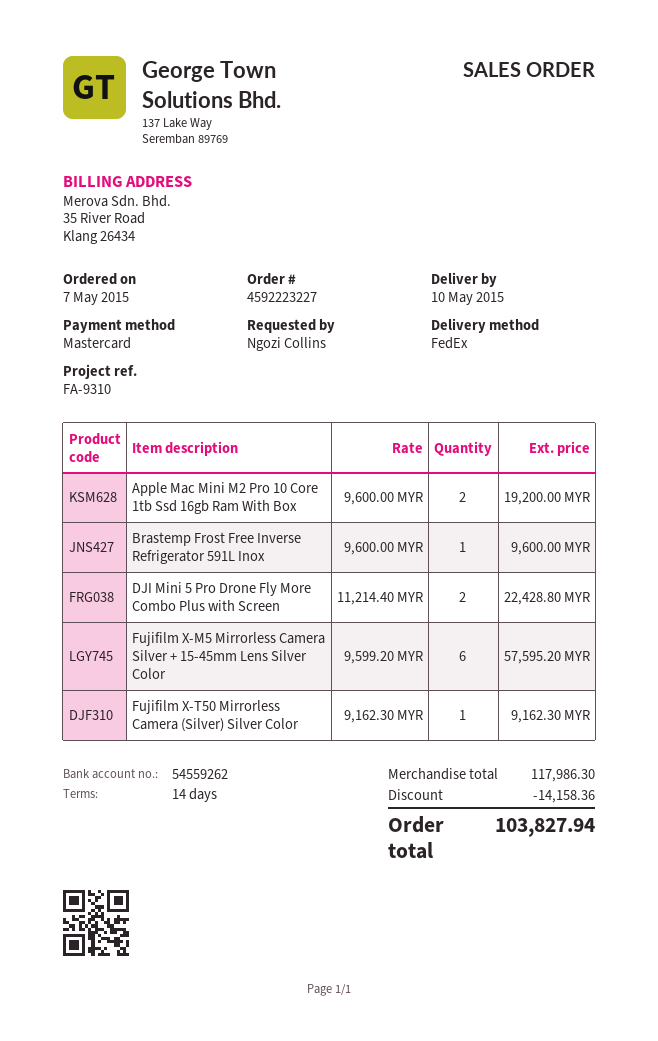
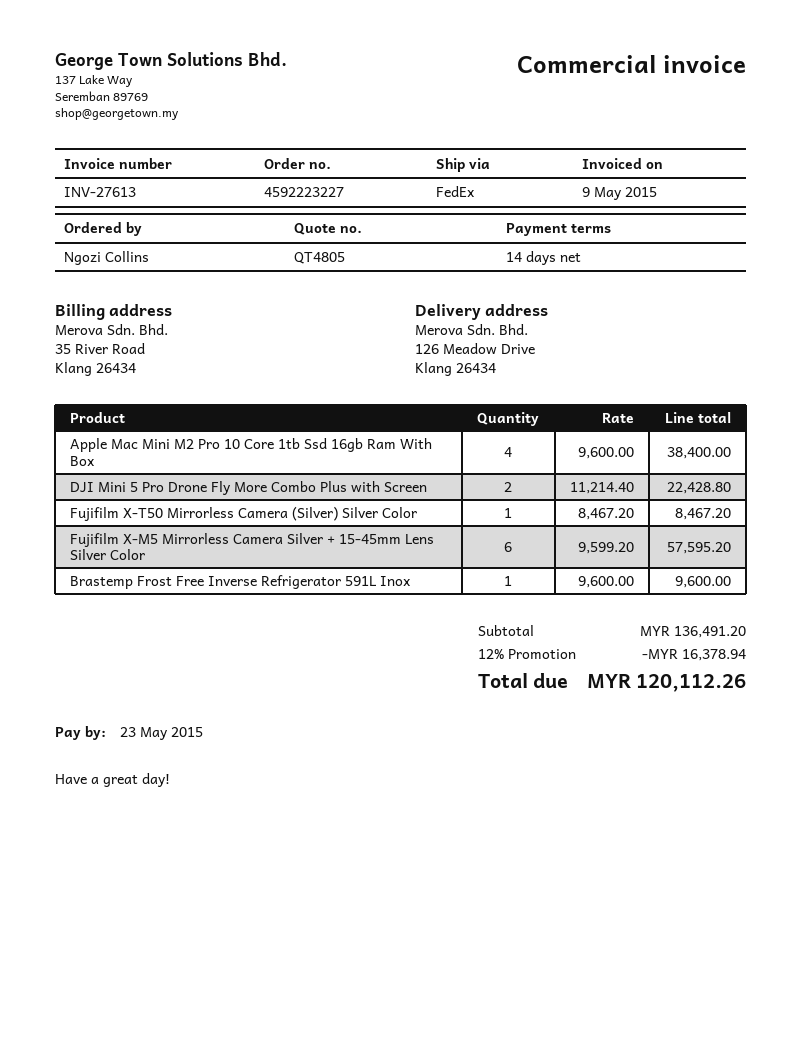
Apple Mac Mini M2 Pro 10 Core 1tb Ssd 16gb Ram With Box: 2 x 9600.00 = 19200.00 -> 4 x 9600.00 = 38400.00
Fujifilm X-T50 Mirrorless Camera (Silver) Silver Color: 1 x 9162.30 = 9162.30 -> 1 x 8467.20 = 8467.20
subtotal: 117986.30 -> 136491.20
discount: 14158.36 -> 16378.94
total: 103827.94 -> 120112.26

